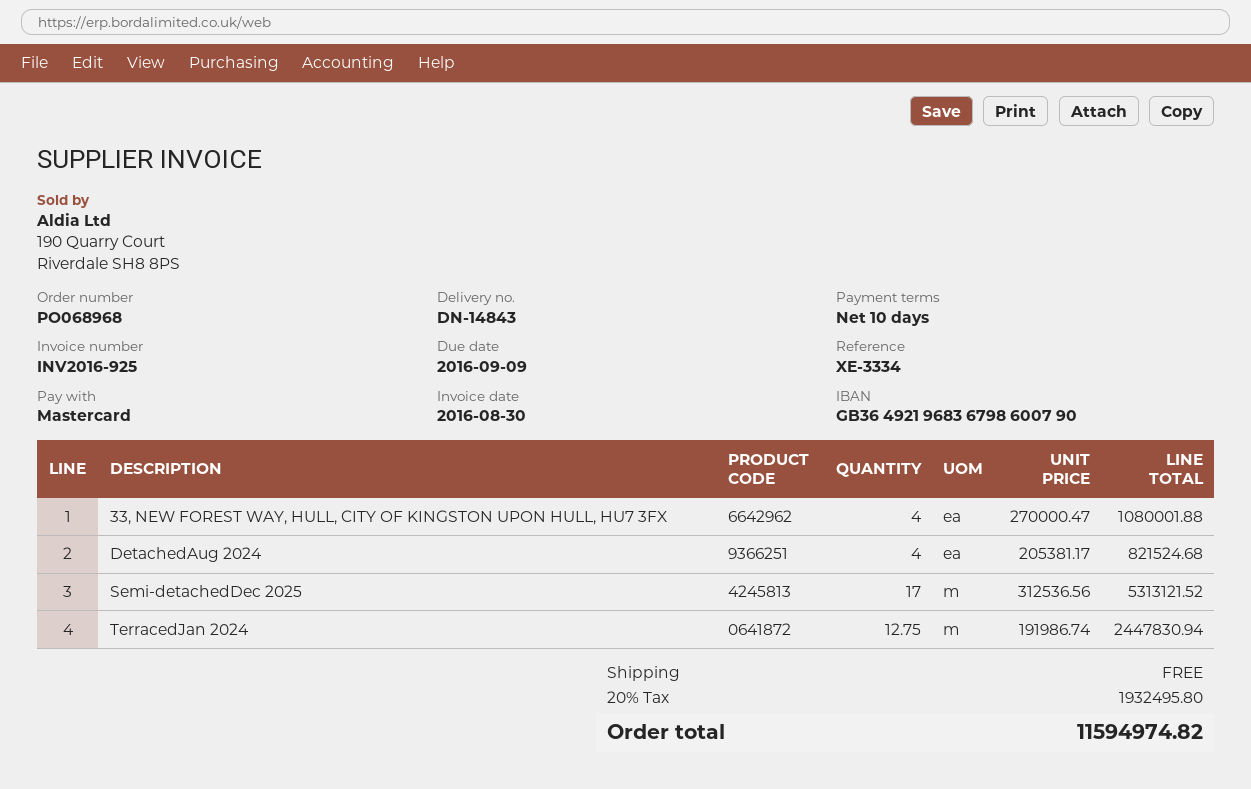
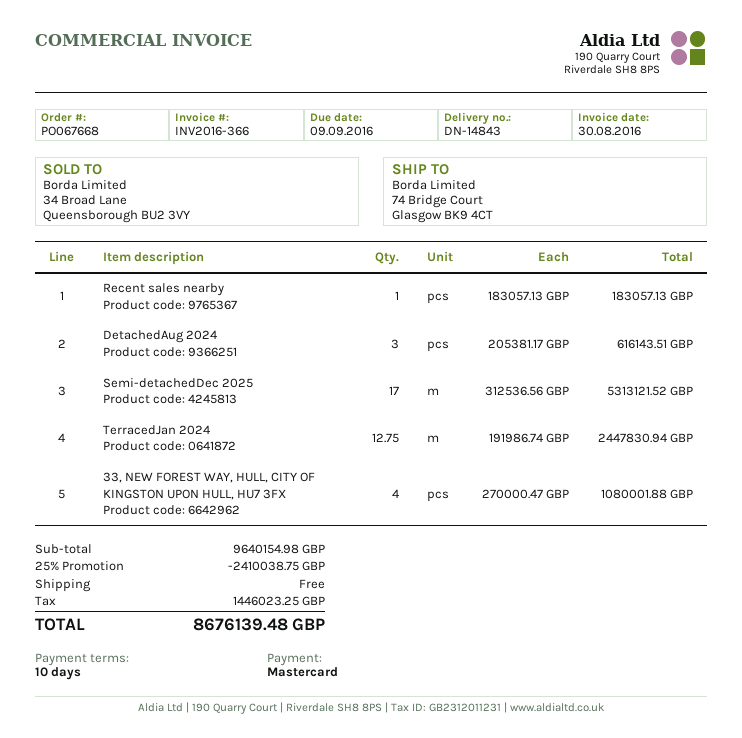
order number: PO068968 -> PO067668
invoice number: INV2016-925 -> INV2016-366
DetachedAug 2024: 4 x 205381.17 = 821524.68 -> 3 x 205381.17 = 616143.51
Recent sales nearby: none -> 1 x 183057.13 = 183057.13
discount: none -> 25% = 2410038.75
tax: 1932495.80 -> 1446023.25
total: 11594974.82 -> 8676139.48

